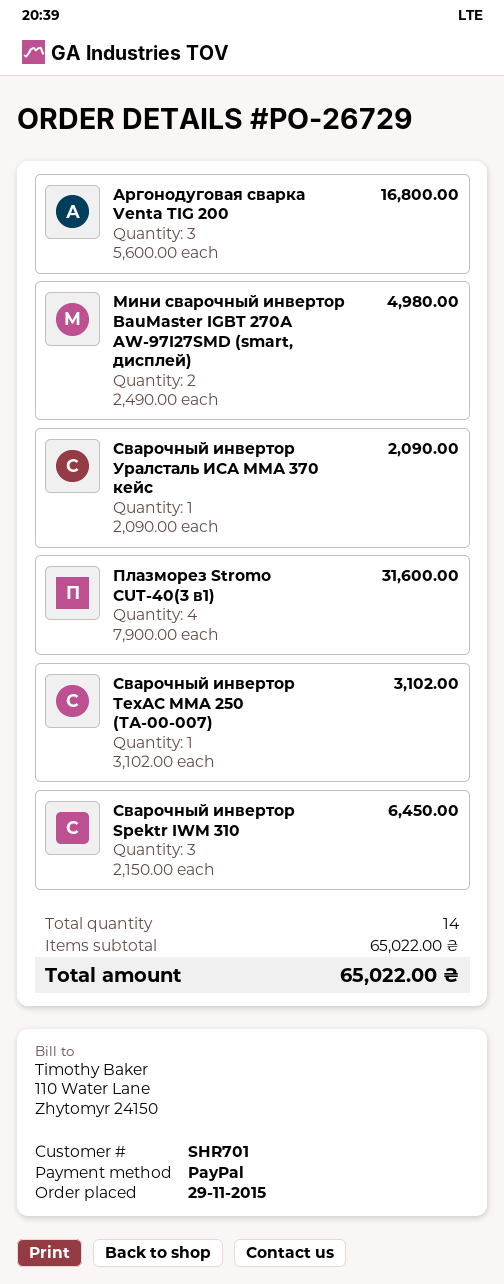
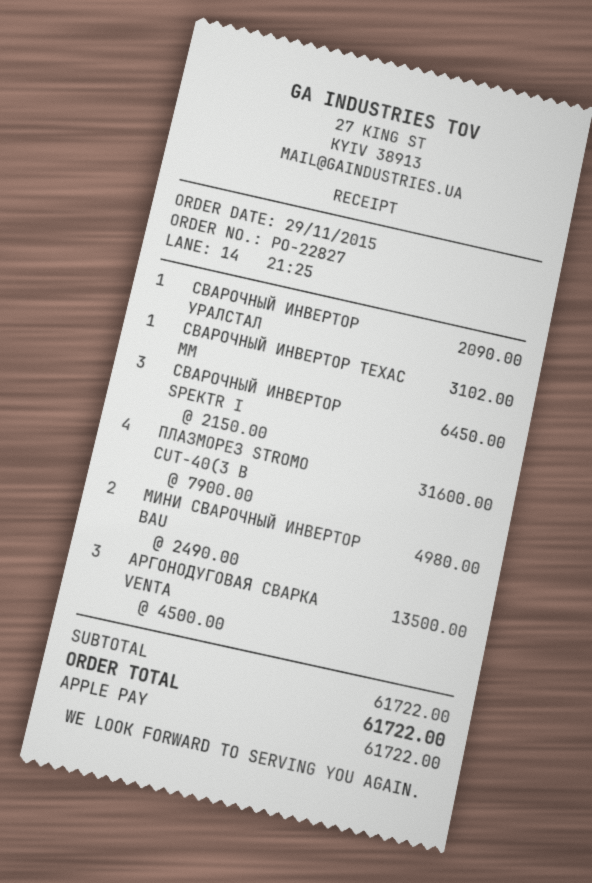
order number: PO-26729 -> PO-22827
payment method: PayPal -> Apple Pay
Аргонодуговая сварка Venta TIG 200: 3 x 5600.00 = 16800.00 -> 3 x 4500.00 = 13500.00
subtotal: 65022.00 -> 61722.00
total: 65022.00 -> 61722.00

